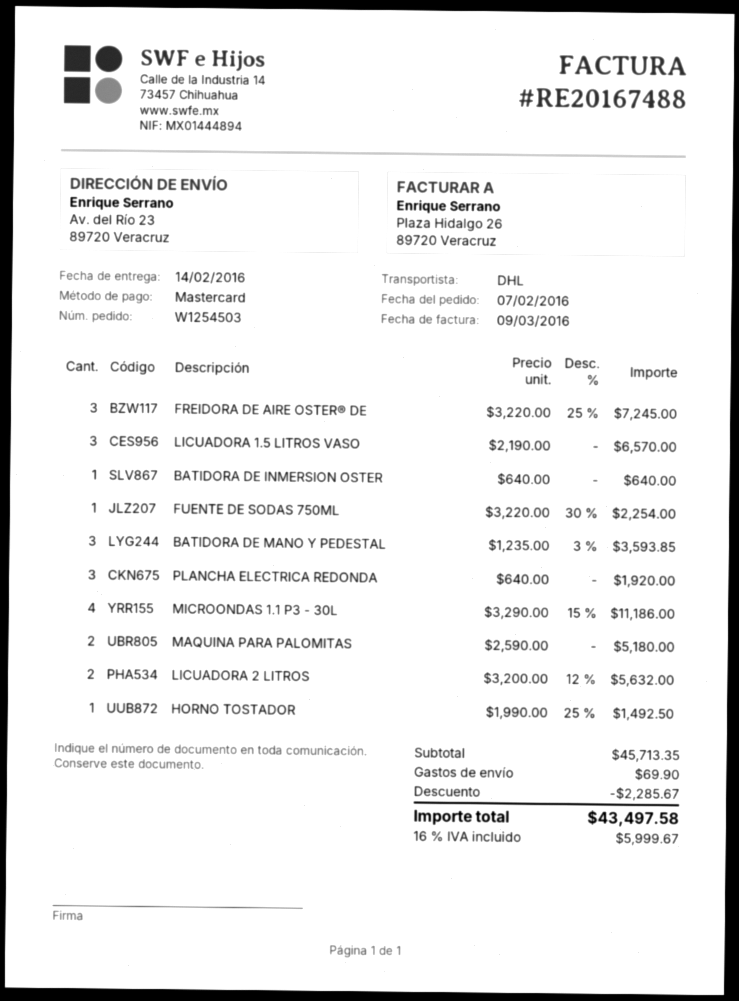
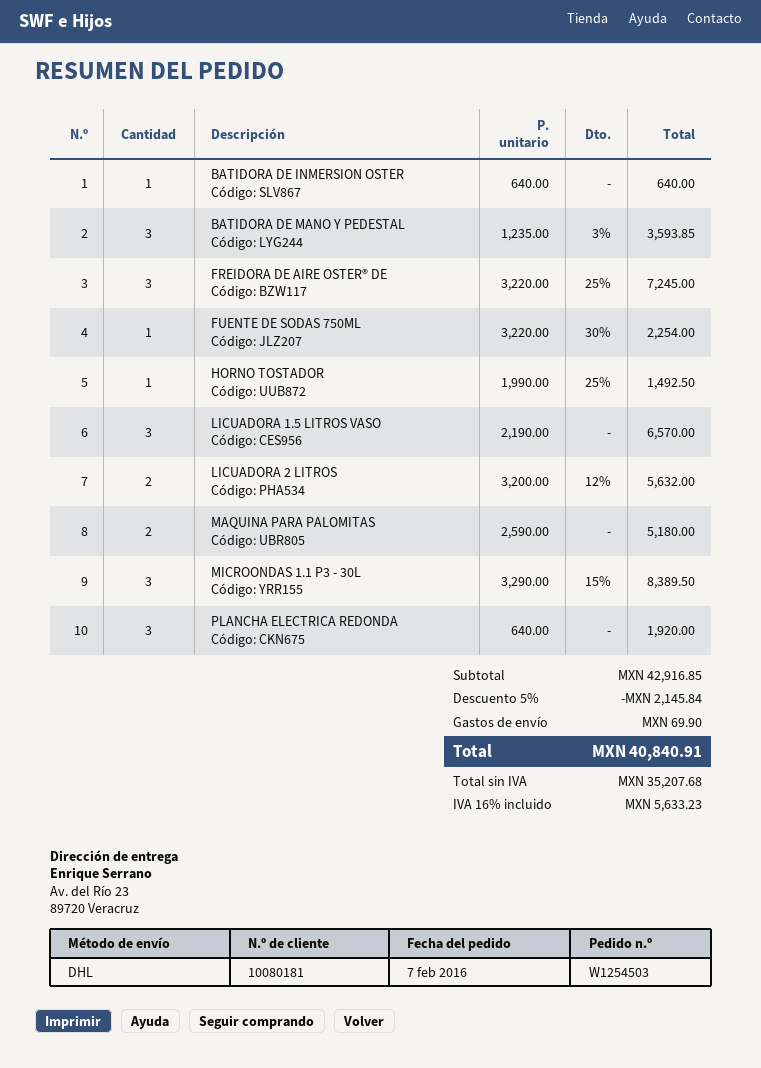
MICROONDAS 1.1 P3 - 30L: 4 x 3290.00 - 15% = 11186.00 -> 3 x 3290.00 - 15% = 8389.50
subtotal: 45713.35 -> 42916.85
discount: 2285.67 -> 2145.84
tax: 16% = 5999.67 -> 16% = 5633.23
total: 43497.58 -> 40840.91

